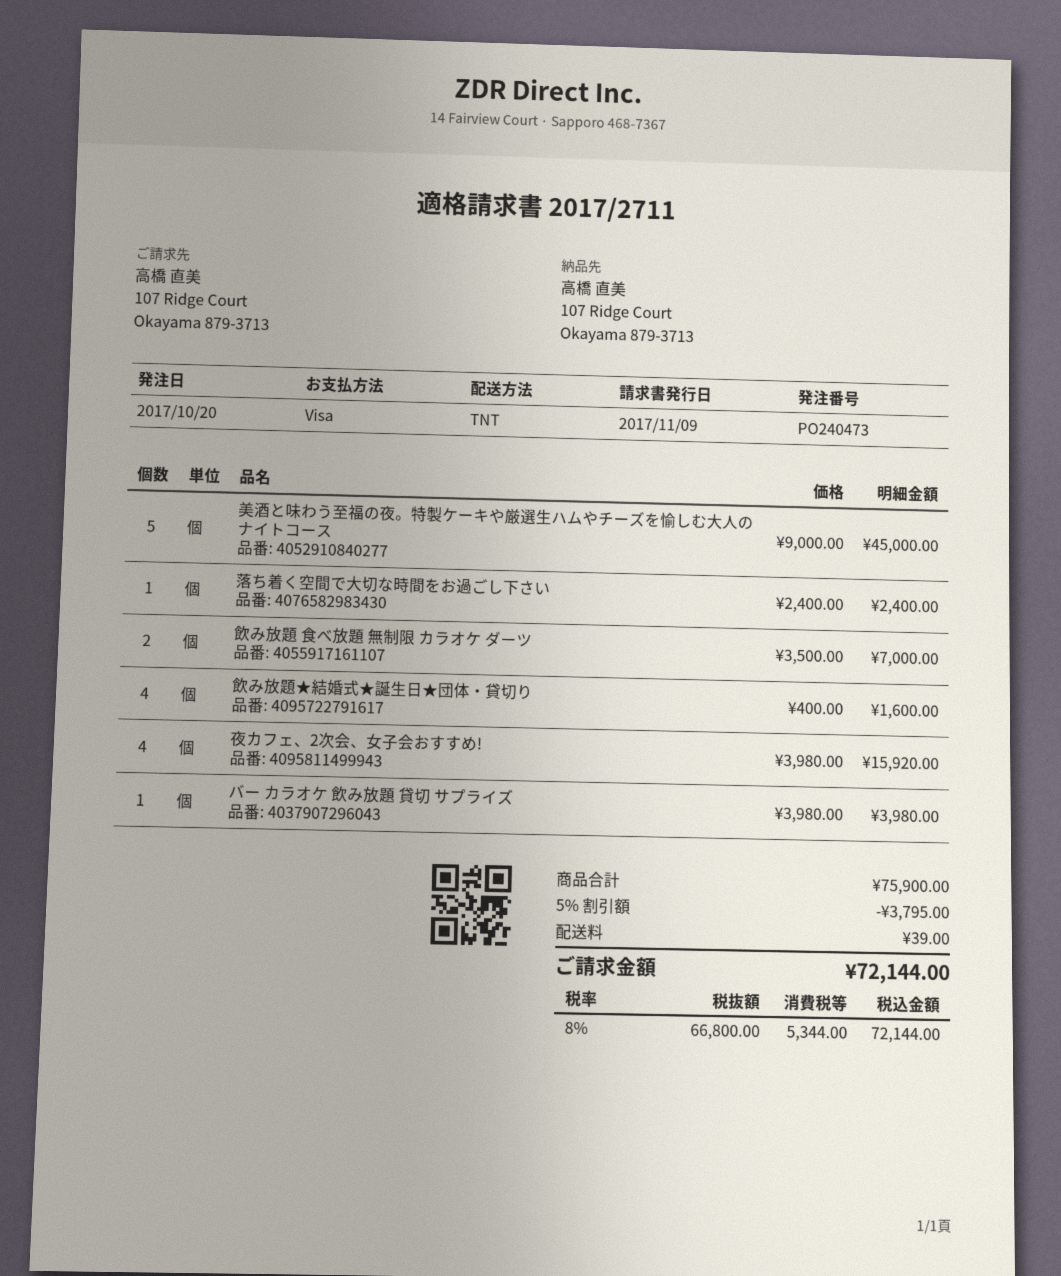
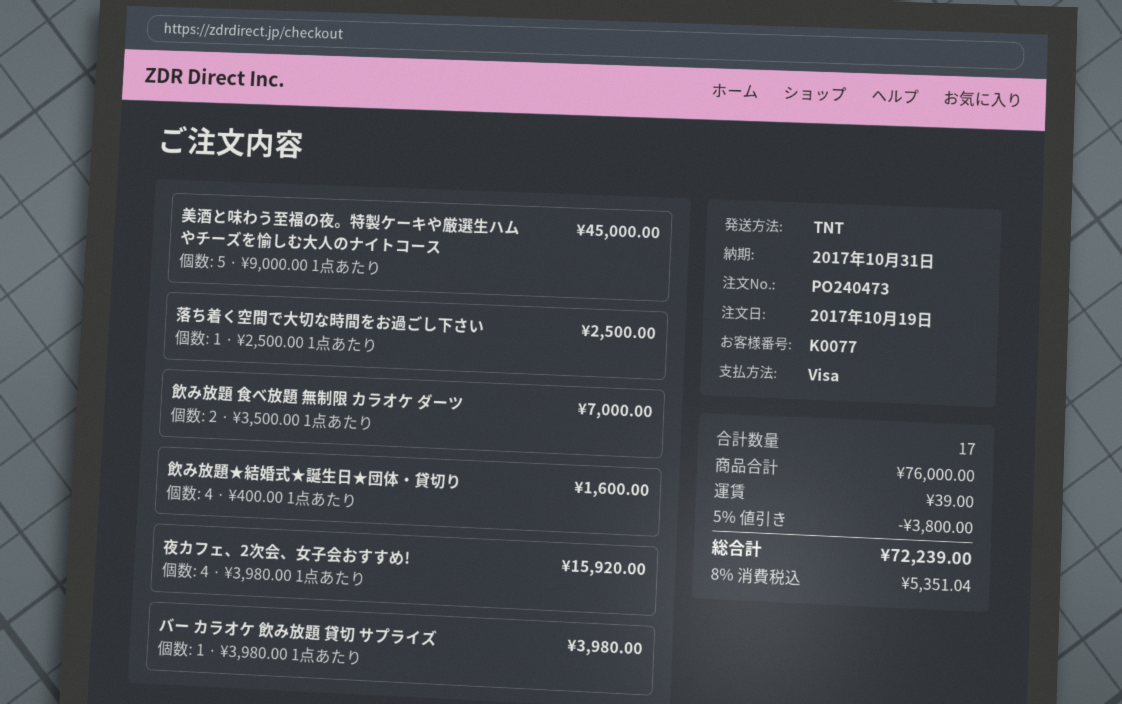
order date: 2017-10-20 -> 2017-10-19
落ち着く空間で大切な時間をお過ごし下さい: 1 x 2400.00 = 2400.00 -> 1 x 2500.00 = 2500.00
subtotal: 75900.00 -> 76000.00
discount: 5% = 3795.00 -> 5% = 3800.00
tax: 8% = 5344.00 -> 8% = 5351.04
total: 72144.00 -> 72239.00

